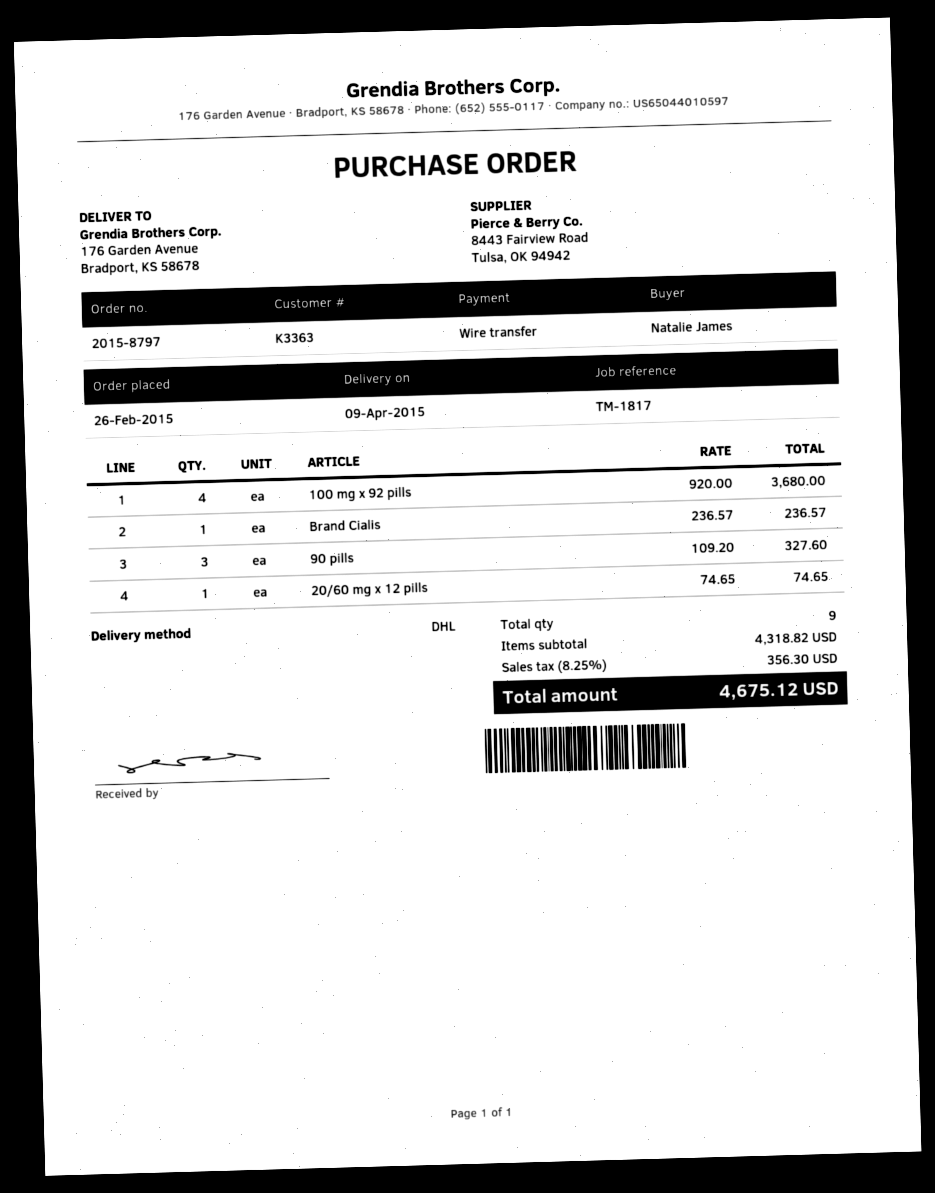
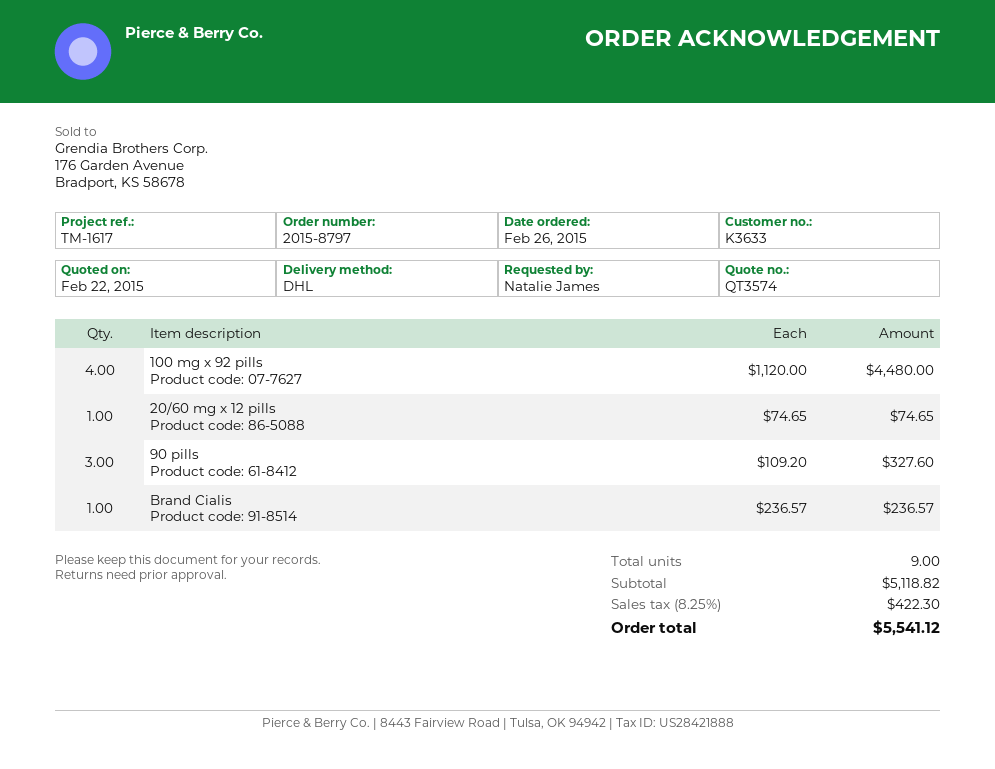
customer number: K3363 -> K3633
reference: TM-1817 -> TM-1617
100 mg x 92 pills: 4 x 920.00 = 3680.00 -> 4 x 1120.00 = 4480.00
subtotal: 4318.82 -> 5118.82
tax: 8.25% = 356.30 -> 8.25% = 422.30
total: 4675.12 -> 5541.12

